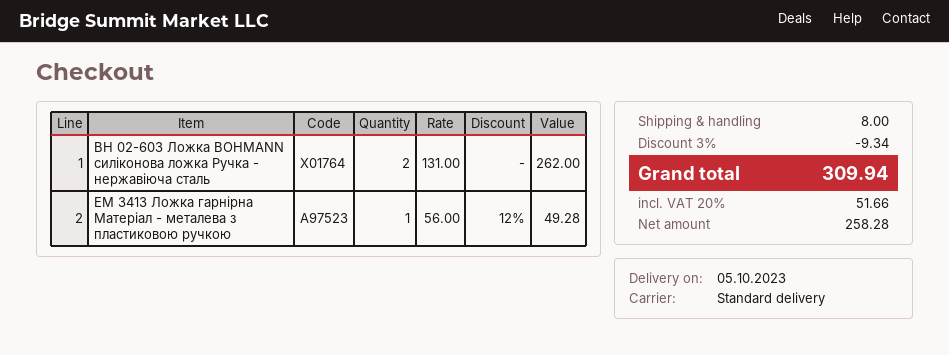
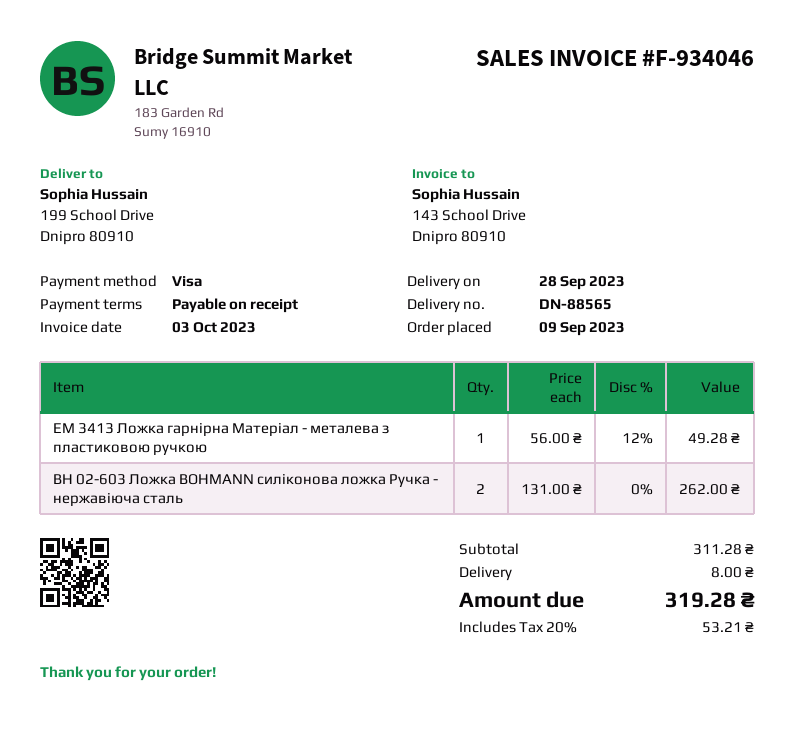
delivery date: 2023-10-05 -> 2023-09-28
discount: 3% = 9.34 -> none
tax: 20% = 51.66 -> 20% = 53.21
total: 309.94 -> 319.28

